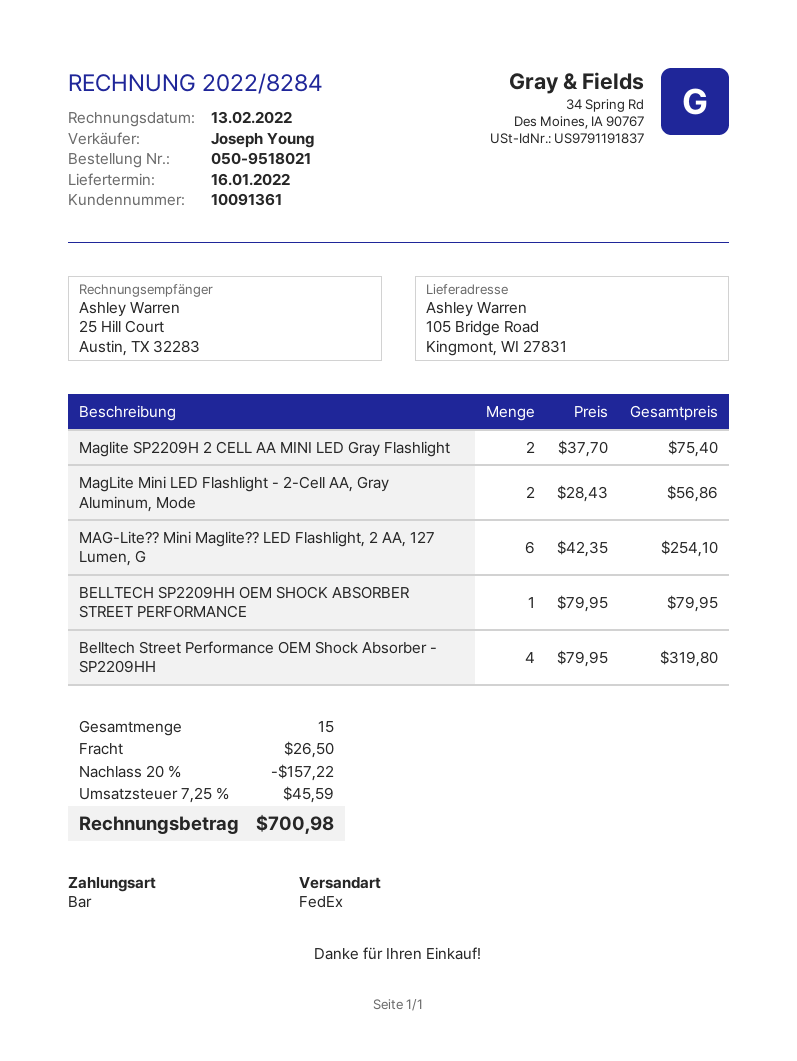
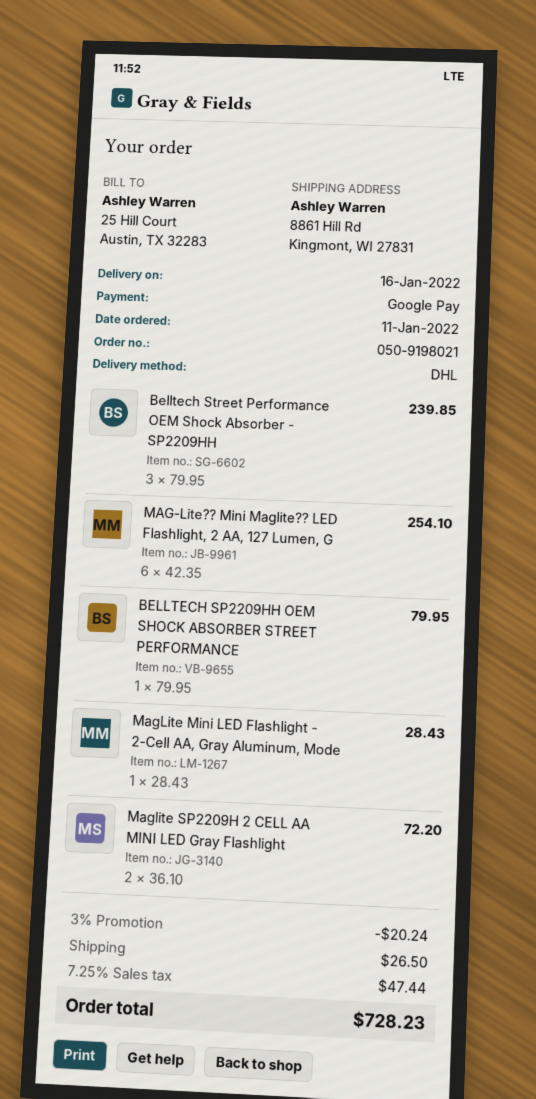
order number: 050-9518021 -> 050-9198021
payment method: cash -> Google Pay
shipping method: FedEx -> DHL
ship to: 105 Bridge Road, Kingmont, WI 27831 -> 8861 Hill Rd, Kingmont, WI 27831
Maglite SP2209H 2 CELL AA MINI LED Gray Flashlight: 2 x 37.70 = 75.40 -> 2 x 36.10 = 72.20
MagLite Mini LED Flashlight - 2-Cell AA, Gray Aluminum, Mode: 2 x 28.43 = 56.86 -> 1 x 28.43 = 28.43
Belltech Street Performance OEM Shock Absorber - SP2209HH: 4 x 79.95 = 319.80 -> 3 x 79.95 = 239.85
discount: 20% = 157.22 -> 3% = 20.24
tax: 7.25% = 45.59 -> 7.25% = 47.44
total: 700.98 -> 728.23

